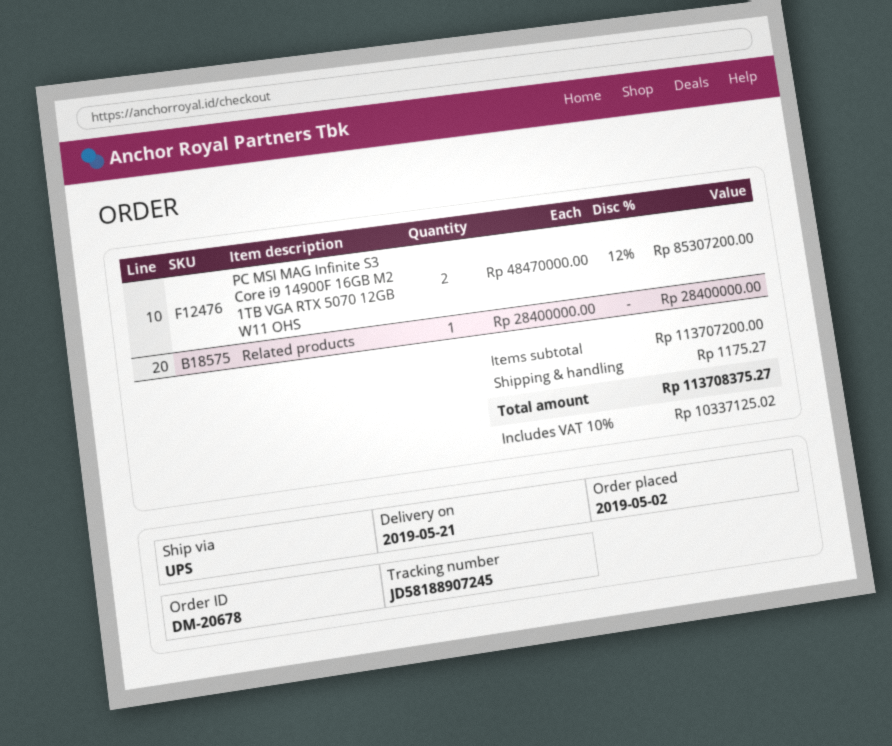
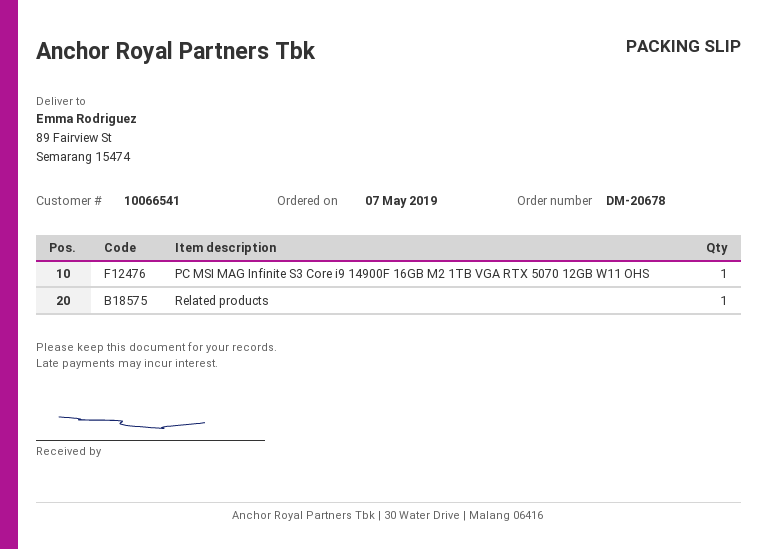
order date: 2019-05-02 -> 2019-05-07
PC MSI MAG Infinite S3 Core i9 14900F 16GB M2 1TB VGA RTX 5070 12GB W11 OHS: 2 -> 1

